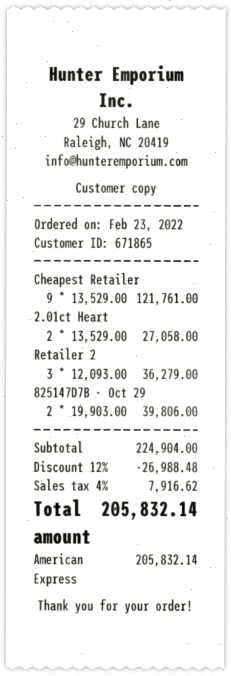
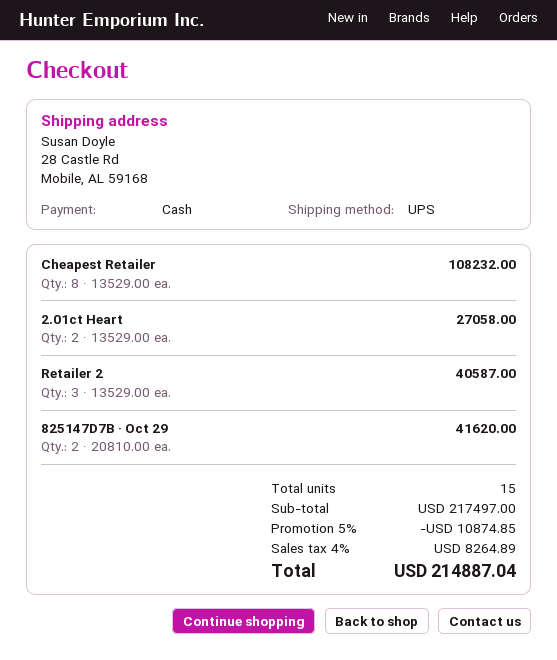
payment method: American Express -> cash
Cheapest Retailer: 9 x 13529.00 = 121761.00 -> 8 x 13529.00 = 108232.00
Retailer 2: 3 x 12093.00 = 36279.00 -> 3 x 13529.00 = 40587.00
825147D7B · Oct 29: 2 x 19903.00 = 39806.00 -> 2 x 20810.00 = 41620.00
subtotal: 224904.00 -> 217497.00
discount: 12% = 26988.48 -> 5% = 10874.85
tax: 4% = 7916.62 -> 4% = 8264.89
total: 205832.14 -> 214887.04

